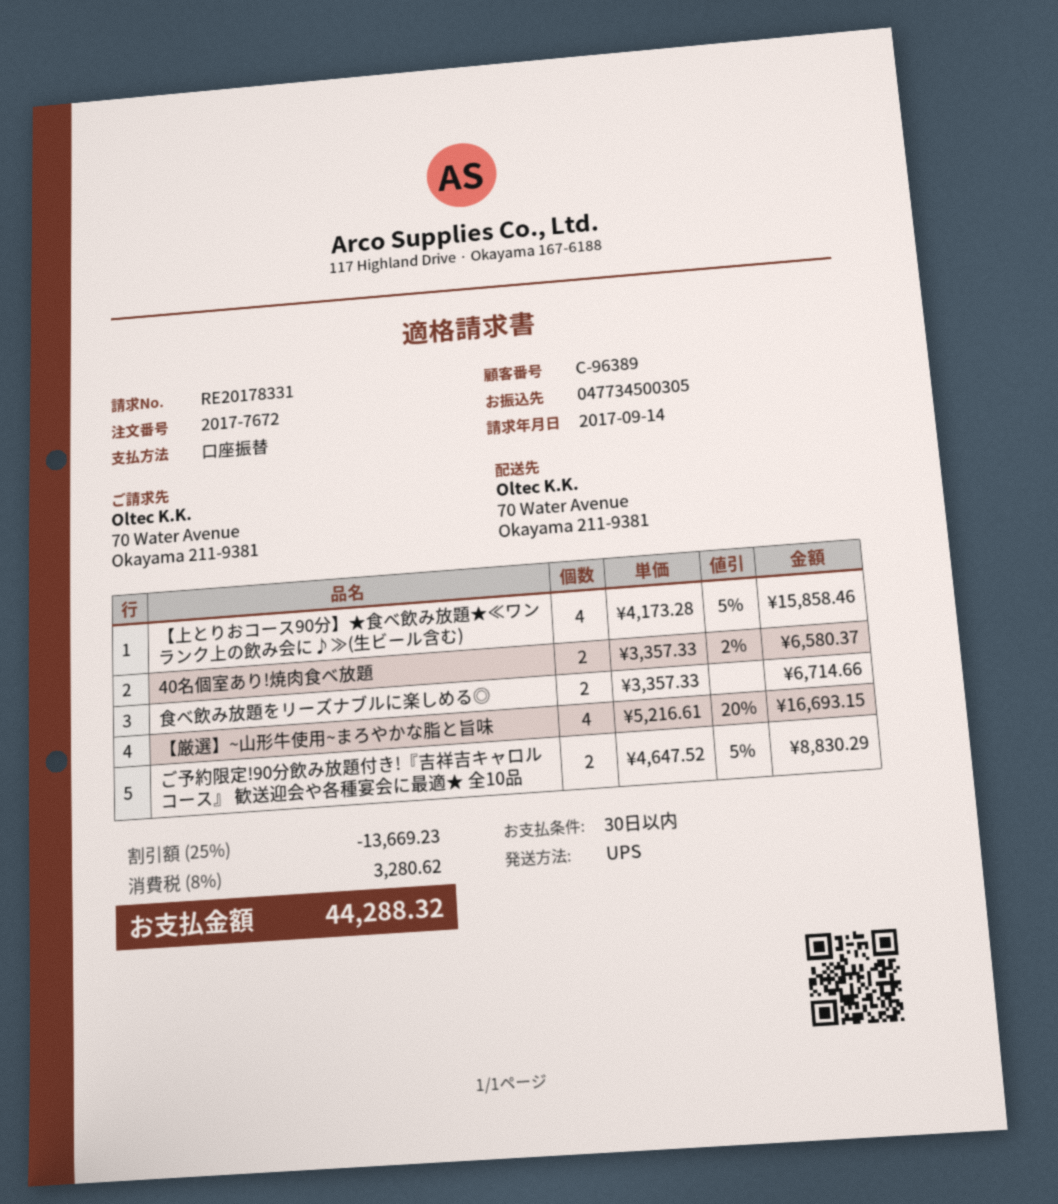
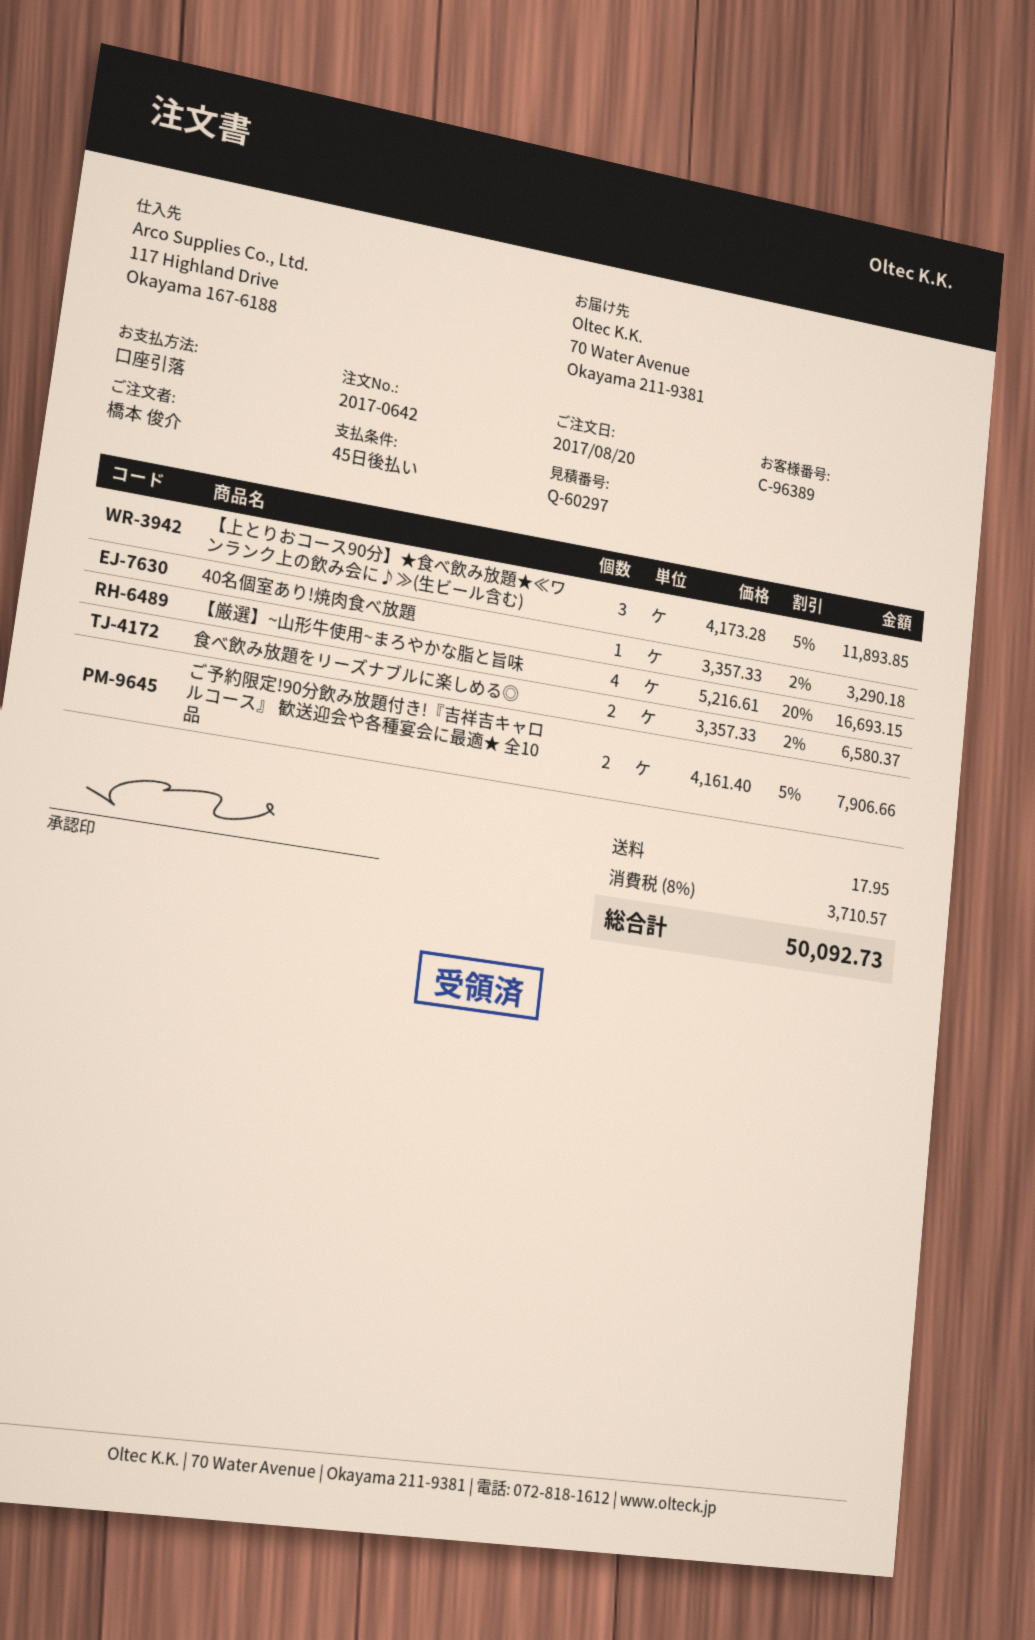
order number: 2017-7672 -> 2017-0642
payment terms: 30 days -> 45 days
【上とりおコース90分】★食べ飲み放題★≪ワンランク上の飲み会に♪≫(生ビール含む): 4 x 4173.28 - 5% = 15858.46 -> 3 x 4173.28 - 5% = 11893.85
40名個室あり!焼肉食べ放題: 2 x 3357.33 - 2% = 6580.37 -> 1 x 3357.33 - 2% = 3290.18
食べ飲み放題をリーズナブルに楽しめる◎: 2 x 3357.33 = 6714.66 -> 2 x 3357.33 - 2% = 6580.37
ご予約限定!90分飲み放題付き!『吉祥吉キャロルコース』 歓送迎会や各種宴会に最適★ 全10品: 2 x 4647.52 - 5% = 8830.29 -> 2 x 4161.40 - 5% = 7906.66
discount: 25% = 13669.23 -> none
shipping: none -> 17.95
tax: 8% = 3280.62 -> 8% = 3710.57
total: 44288.32 -> 50092.73

